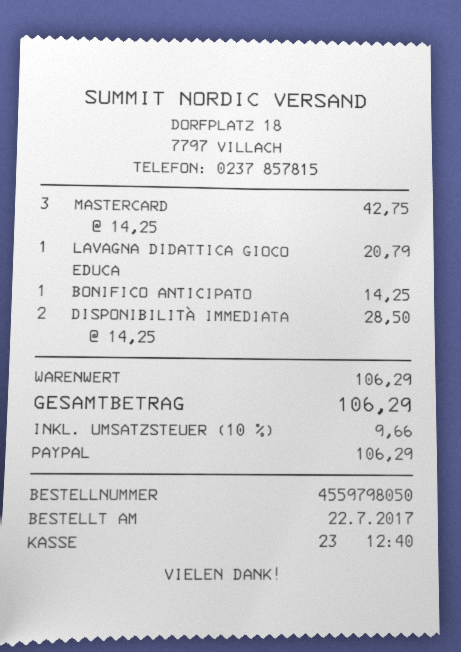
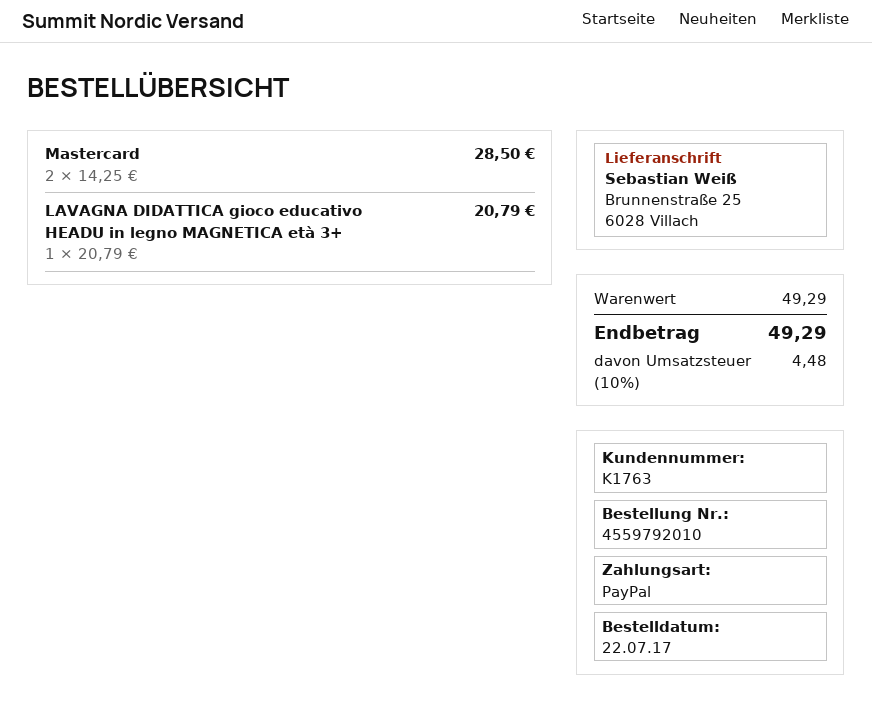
order number: 4559798050 -> 4559792010
MASTERCARD: 3 x 14.25 = 42.75 -> 2 x 14.25 = 28.50
BONIFICO ANTICIPATO: 1 x 14.25 = 14.25 -> none
DISPONIBILITÀ IMMEDIATA: 2 x 14.25 = 28.50 -> none
subtotal: 106.29 -> 49.29
tax: 10% = 9.66 -> 10% = 4.48
total: 106.29 -> 49.29

